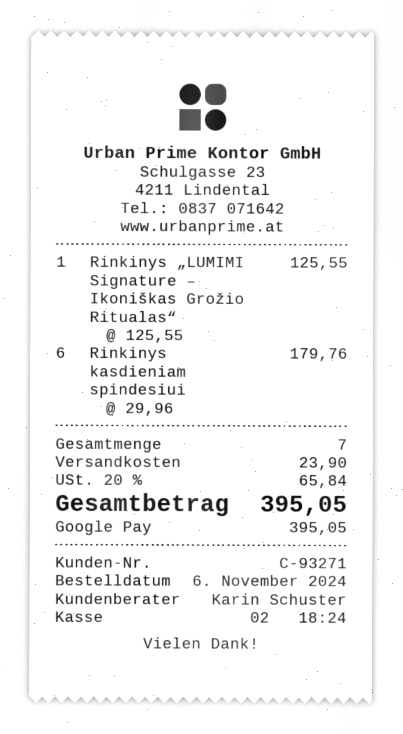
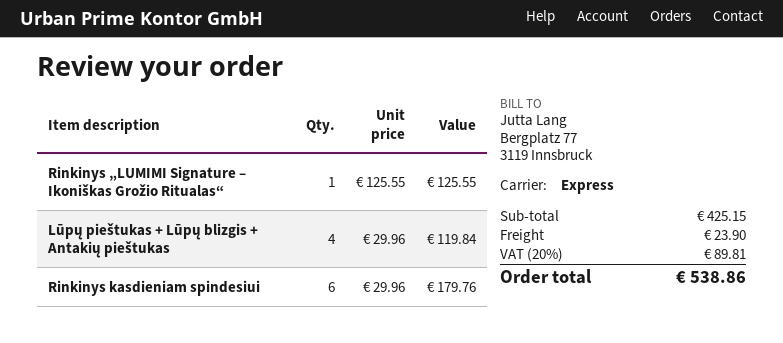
Lūpų pieštukas + Lūpų blizgis + Antakių pieštukas: none -> 4 x 29.96 = 119.84
tax: 20% = 65.84 -> 20% = 89.81
total: 395.05 -> 538.86

